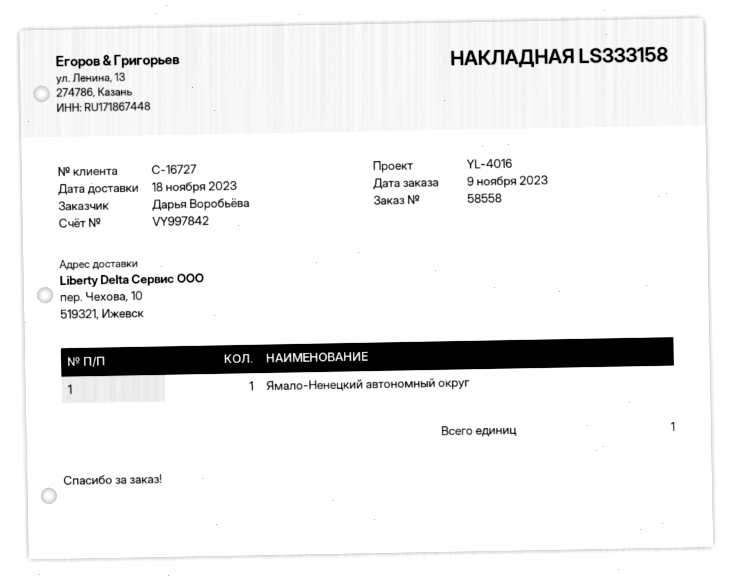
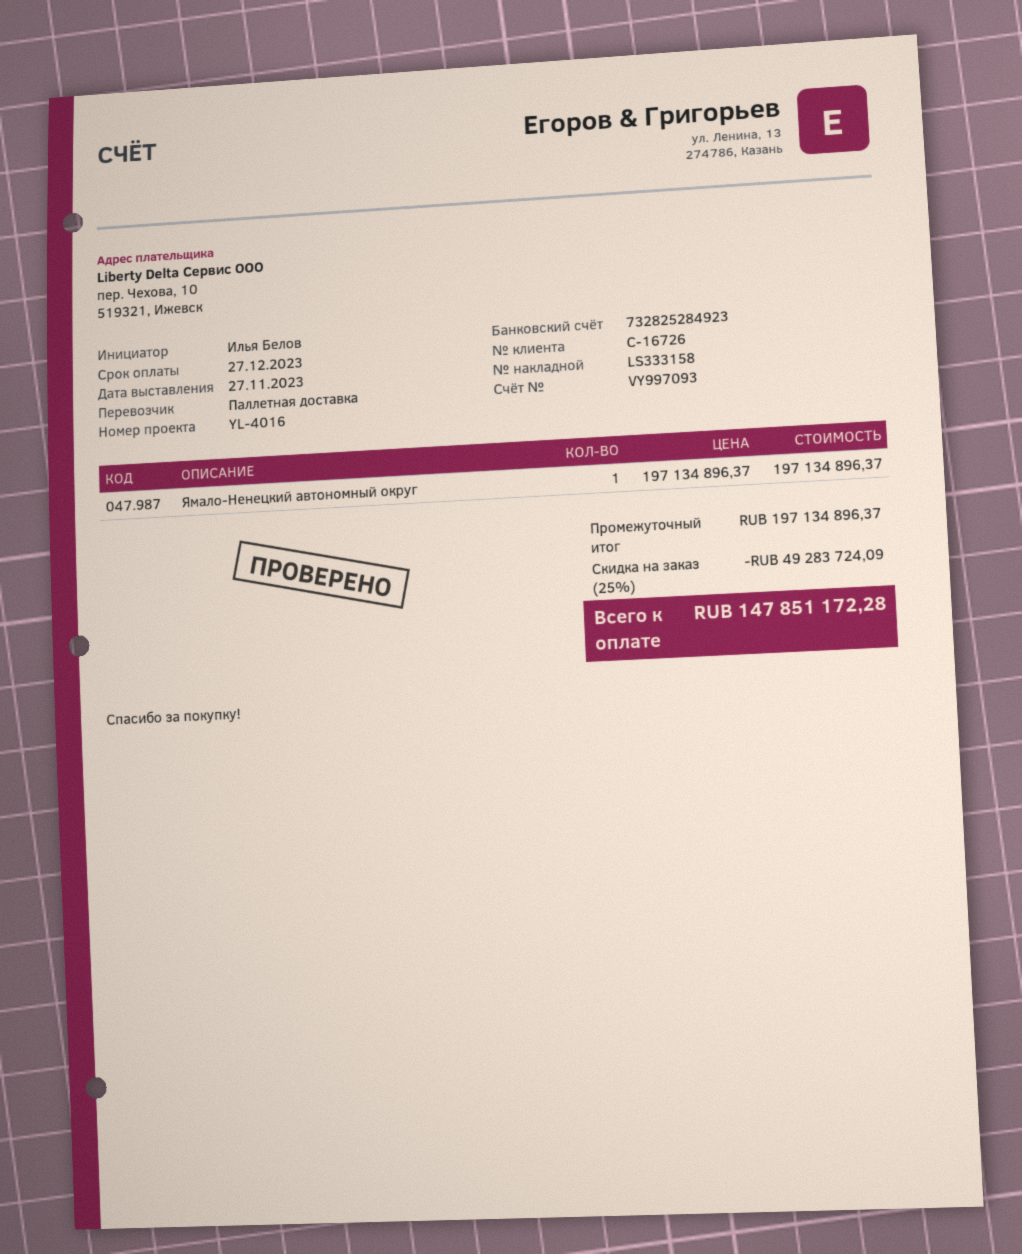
invoice number: VY997842 -> VY997093
customer number: C-16727 -> C-16726
ordered by: Дарья Воробьёва -> Илья Белов

